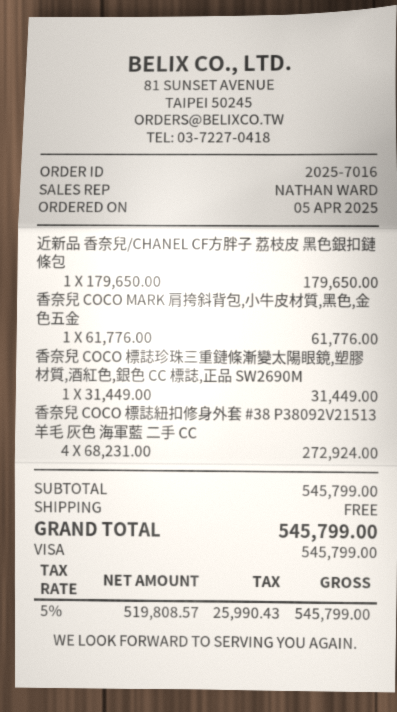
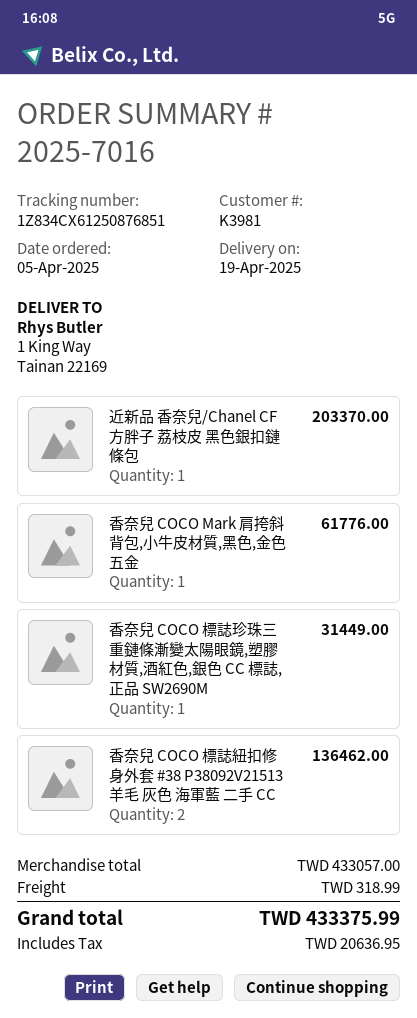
近新品 香奈兒/CHANEL CF方胖子 荔枝皮 黑色銀扣鏈條包: 1 for 179650.00 -> 1 for 203370.00
香奈兒 COCO 標誌紐扣修身外套 #38 P38092V21513 羊毛 灰色 海軍藍 二手 CC: 4 for 272924.00 -> 2 for 136462.00
subtotal: 545799.00 -> 433057.00
shipping: 0.00 -> 318.99
tax: 25990.43 -> 20636.95
total: 545799.00 -> 433375.99

